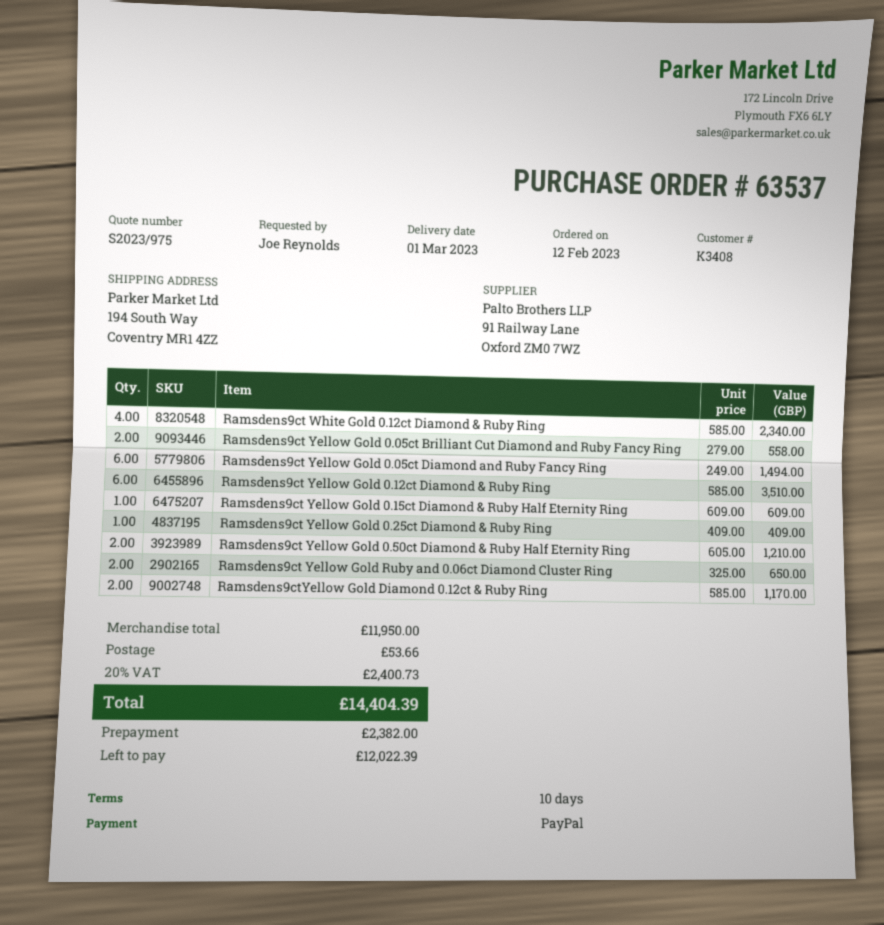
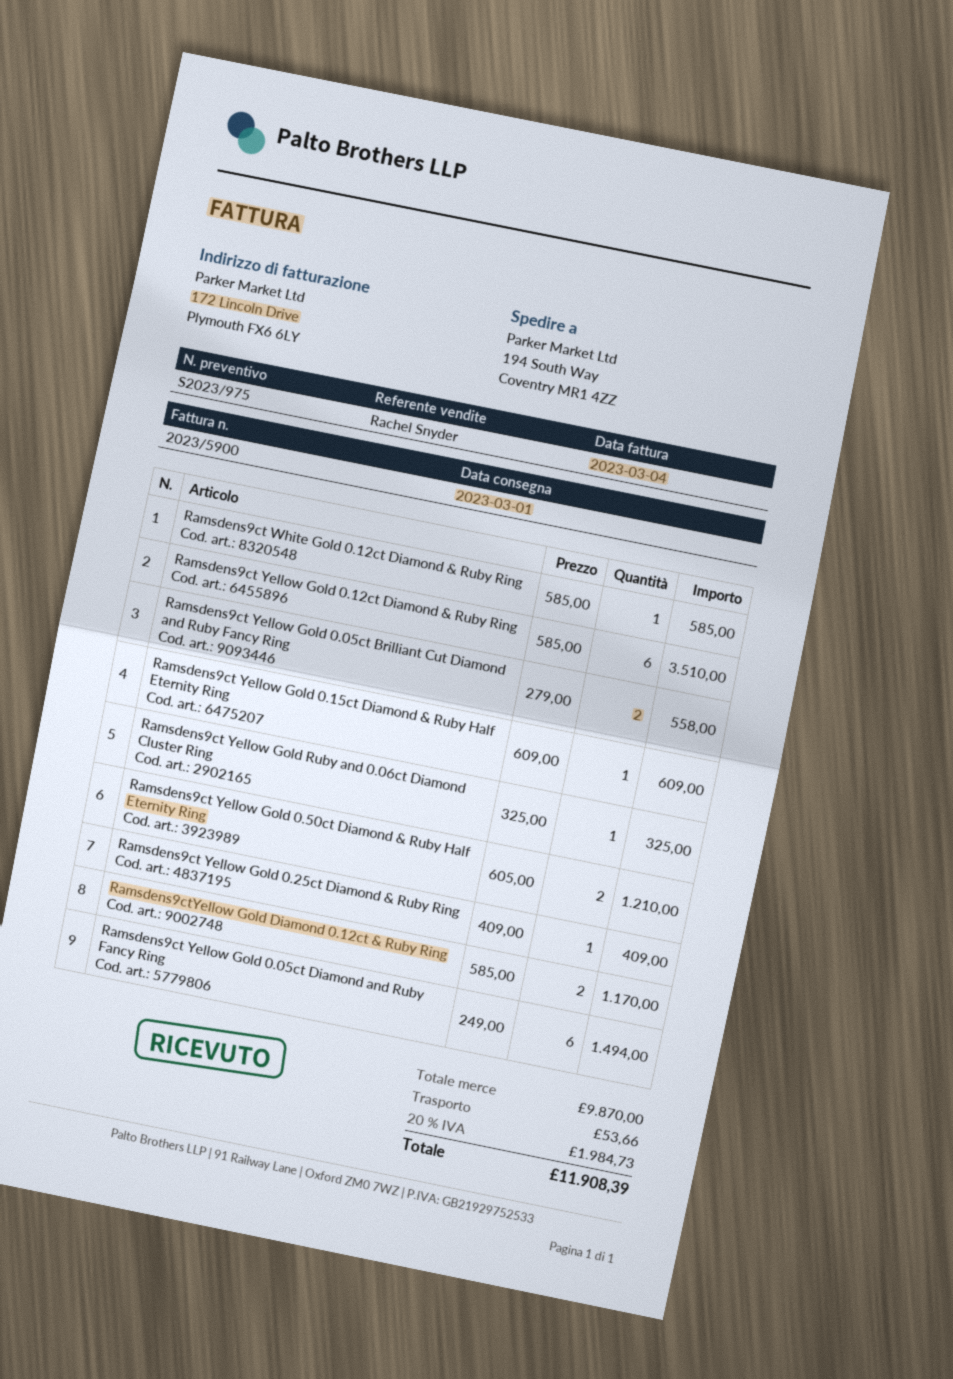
Ramsdens9ct White Gold 0.12ct Diamond & Ruby Ring: 4 x 585.00 = 2340.00 -> 1 x 585.00 = 585.00
Ramsdens9ct Yellow Gold Ruby and 0.06ct Diamond Cluster Ring: 2 x 325.00 = 650.00 -> 1 x 325.00 = 325.00
subtotal: 11950.00 -> 9870.00
tax: 20% = 2400.73 -> 20% = 1984.73
total: 14404.39 -> 11908.39

